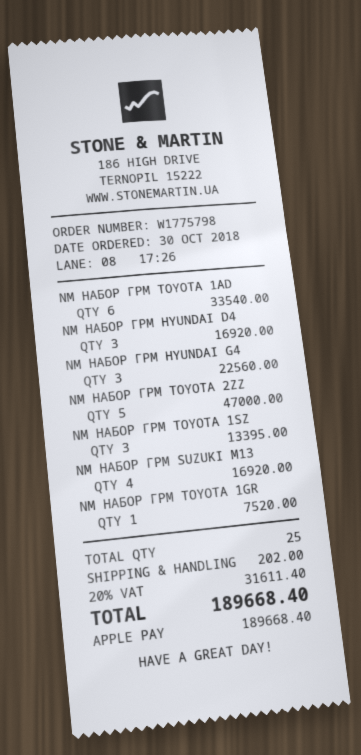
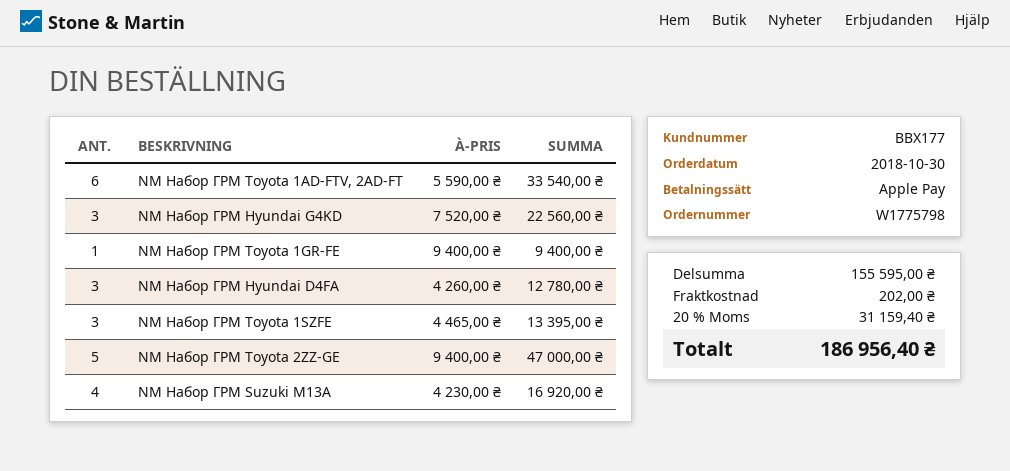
NM НАБОР ГРМ HYUNDAI D4: 3 for 16920.00 -> 3 for 12780.00
NM НАБОР ГРМ TOYOTA 1GR: 1 for 7520.00 -> 1 for 9400.00
tax: 20% = 31611.40 -> 20% = 31159.40
total: 189668.40 -> 186956.40

